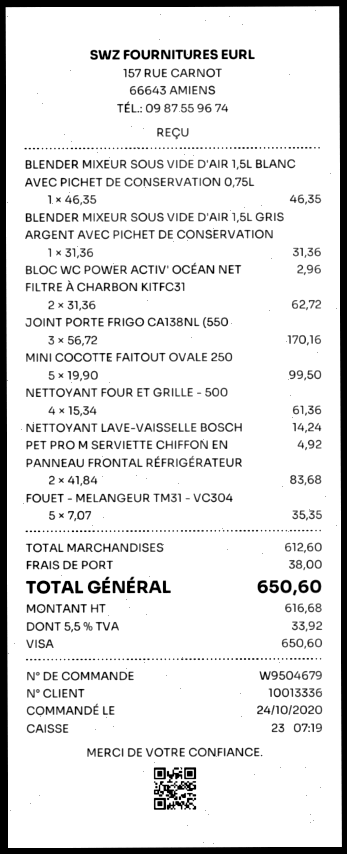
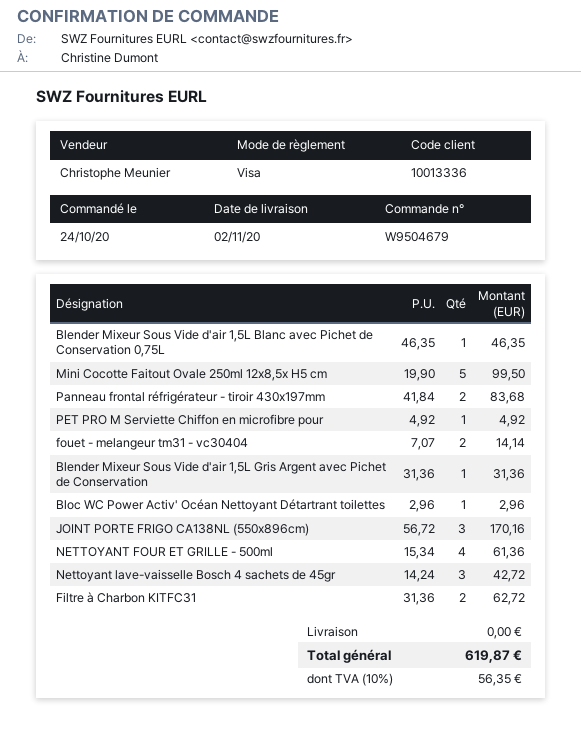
NETTOYANT LAVE-VAISSELLE BOSCH: 1 x 14.24 = 14.24 -> 3 x 14.24 = 42.72
FOUET - MELANGEUR TM31 - VC304: 5 x 7.07 = 35.35 -> 2 x 7.07 = 14.14
shipping: 38.00 -> 0.00
tax: 5.5% = 33.92 -> 10% = 56.35
total: 650.60 -> 619.87

